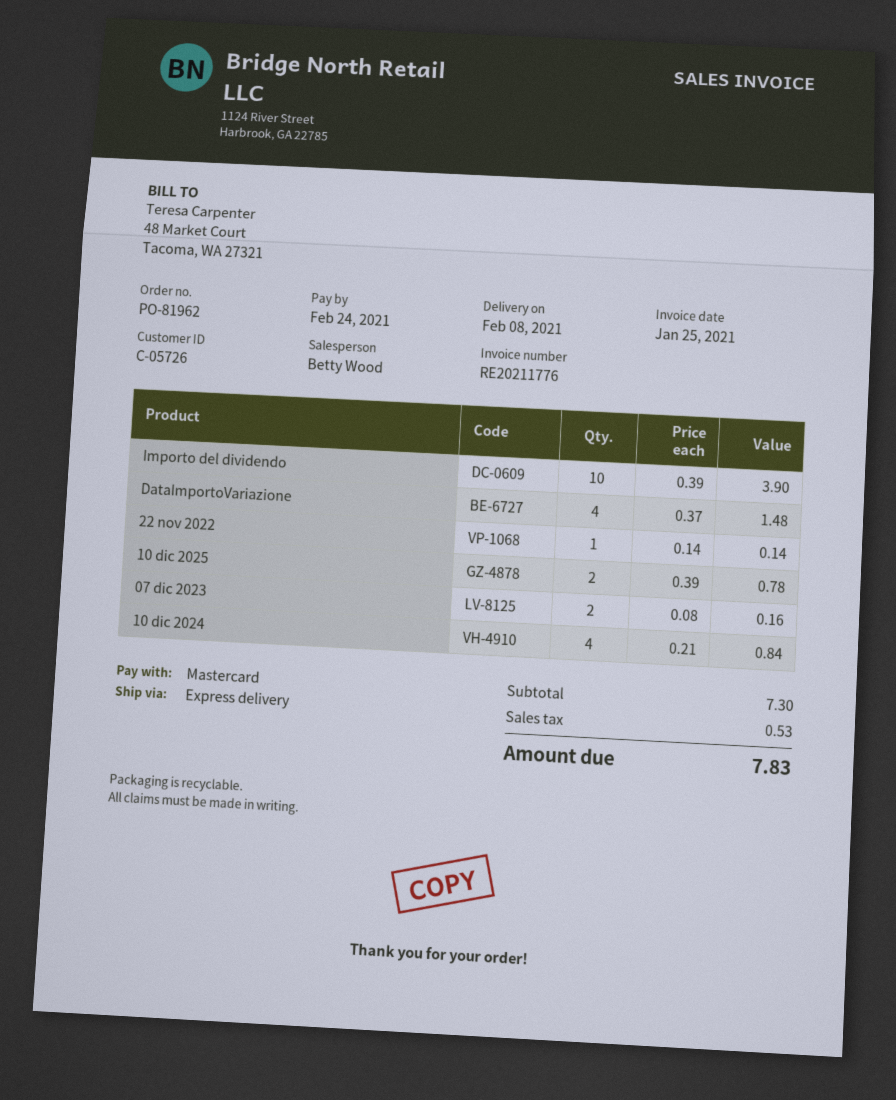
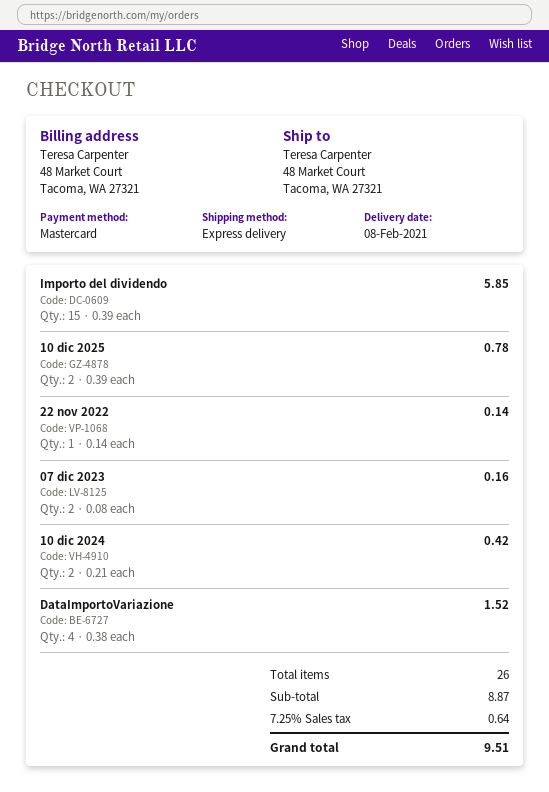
Importo del dividendo: 10 x 0.39 = 3.90 -> 15 x 0.39 = 5.85
DataImportoVariazione: 4 x 0.37 = 1.48 -> 4 x 0.38 = 1.52
10 dic 2024: 4 x 0.21 = 0.84 -> 2 x 0.21 = 0.42
subtotal: 7.30 -> 8.87
tax: 0.53 -> 0.64
total: 7.83 -> 9.51

